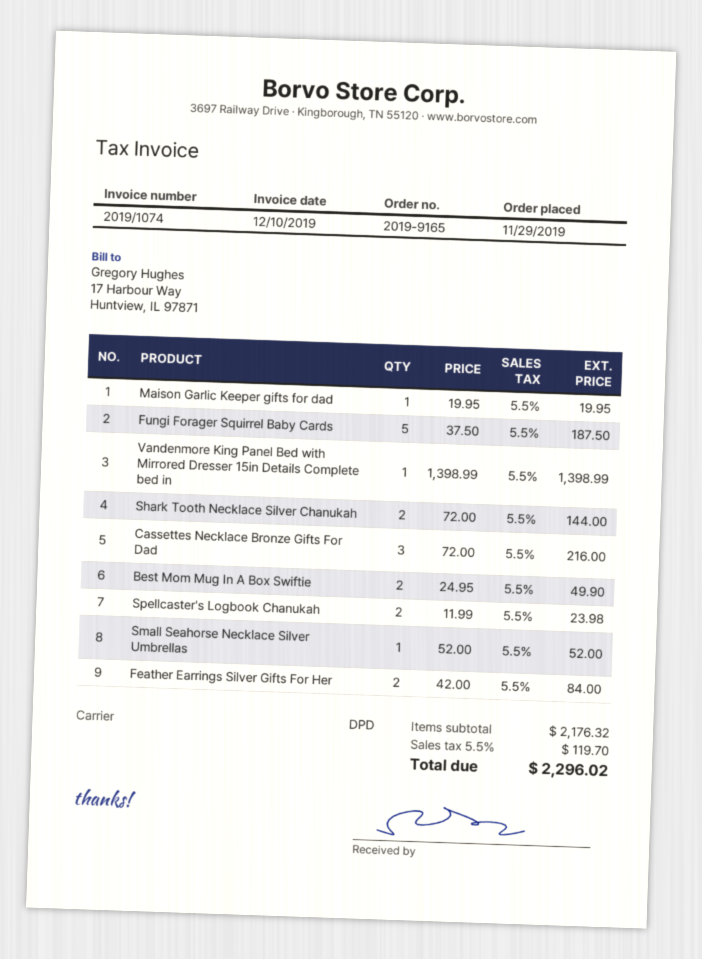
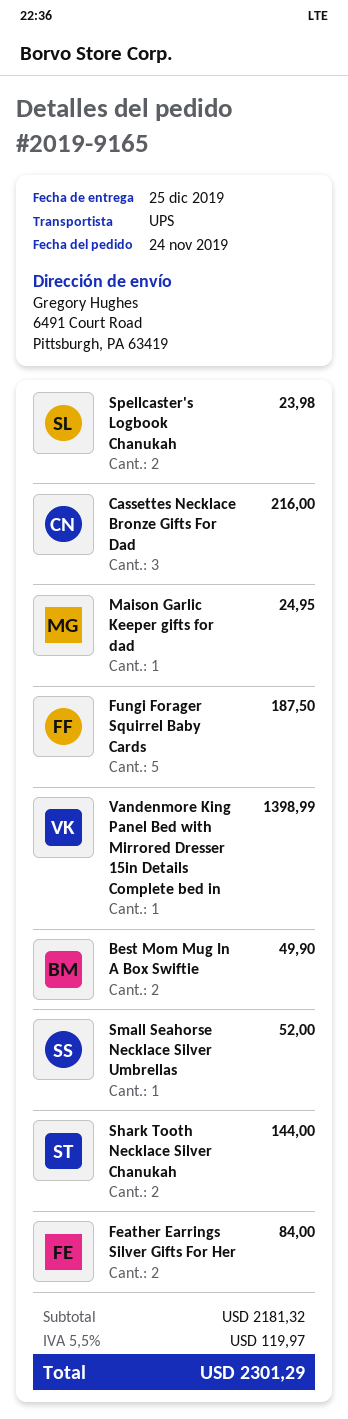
order date: 2019-11-29 -> 2019-11-24
shipping method: DPD -> UPS
Maison Garlic Keeper gifts for dad: 1 for 19.95 -> 1 for 24.95
subtotal: 2176.32 -> 2181.32
tax: 5.5% = 119.70 -> 5.5% = 119.97
total: 2296.02 -> 2301.29

